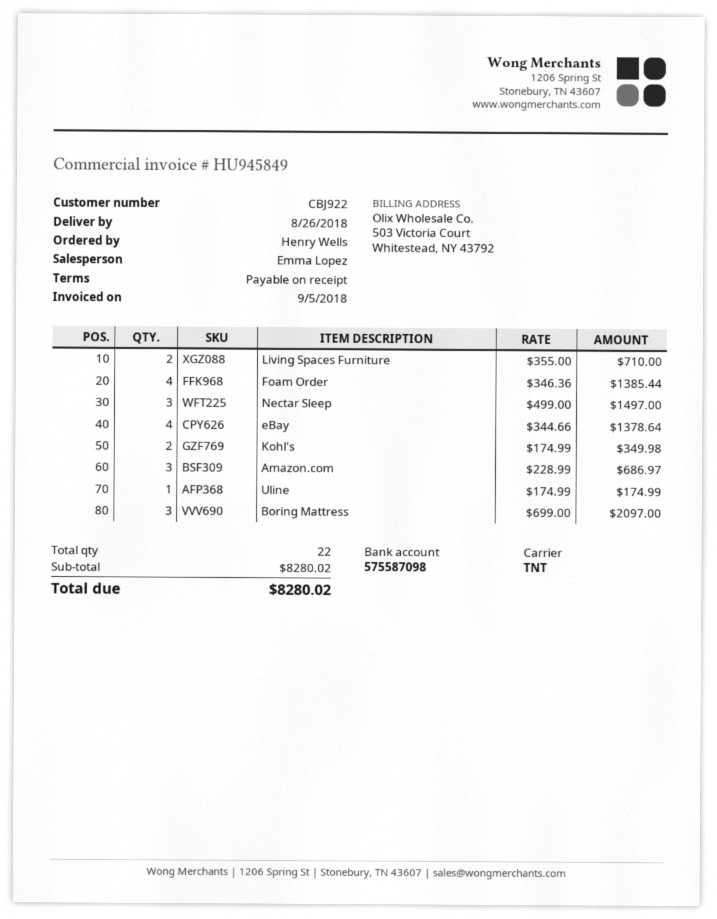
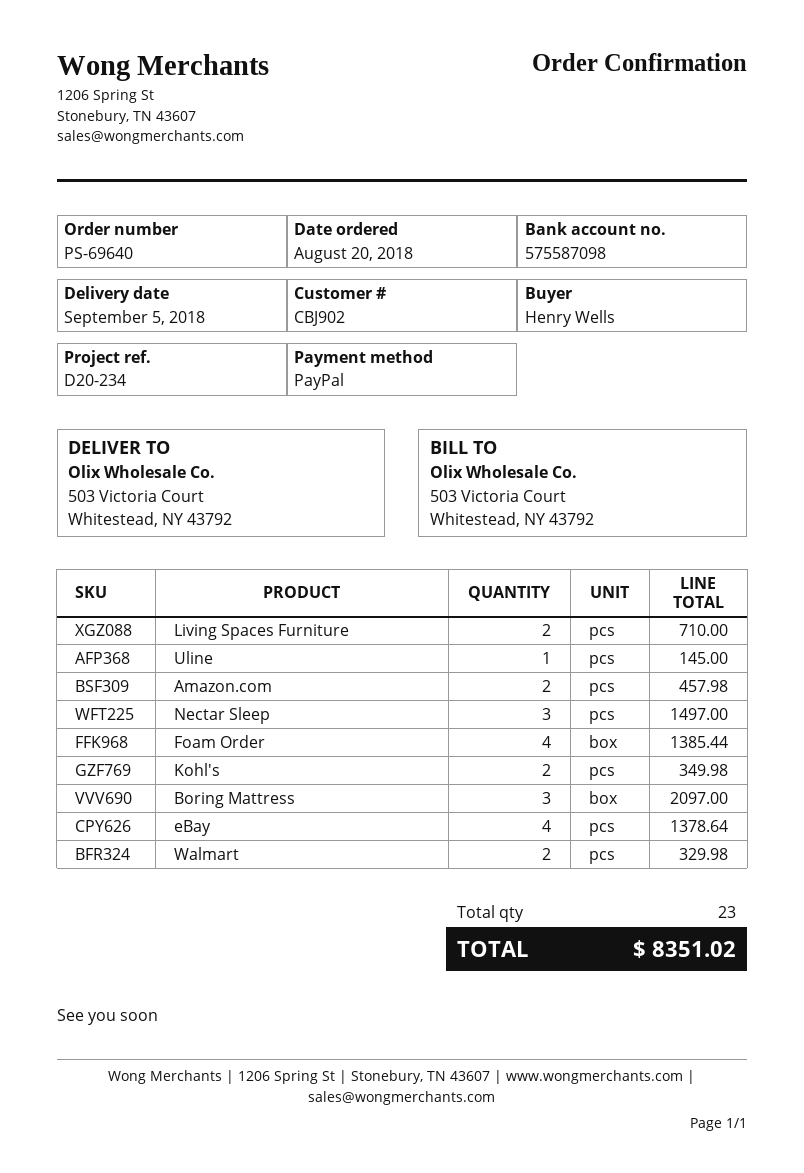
delivery date: 2018-08-26 -> 2018-09-05
customer number: CBJ922 -> CBJ902
Amazon.com: 3 for 686.97 -> 2 for 457.98
Uline: 1 for 174.99 -> 1 for 145.00
Walmart: none -> 2 for 329.98
total quantity: 22 -> 23
total: 8280.02 -> 8351.02

